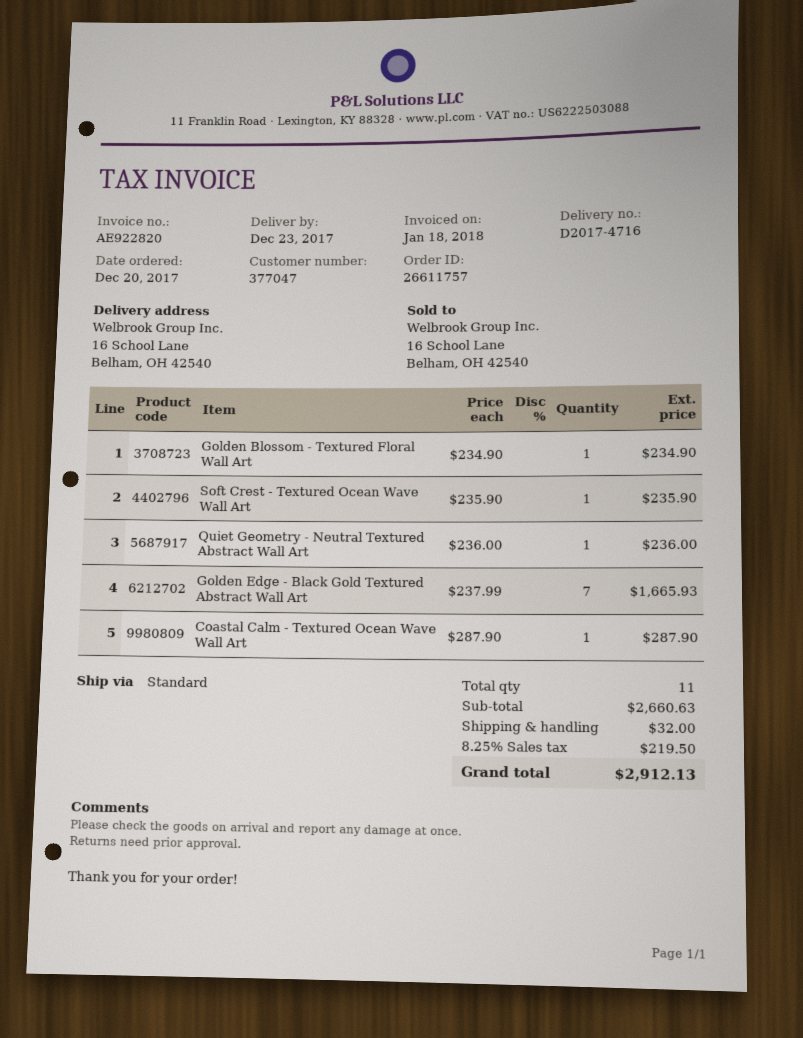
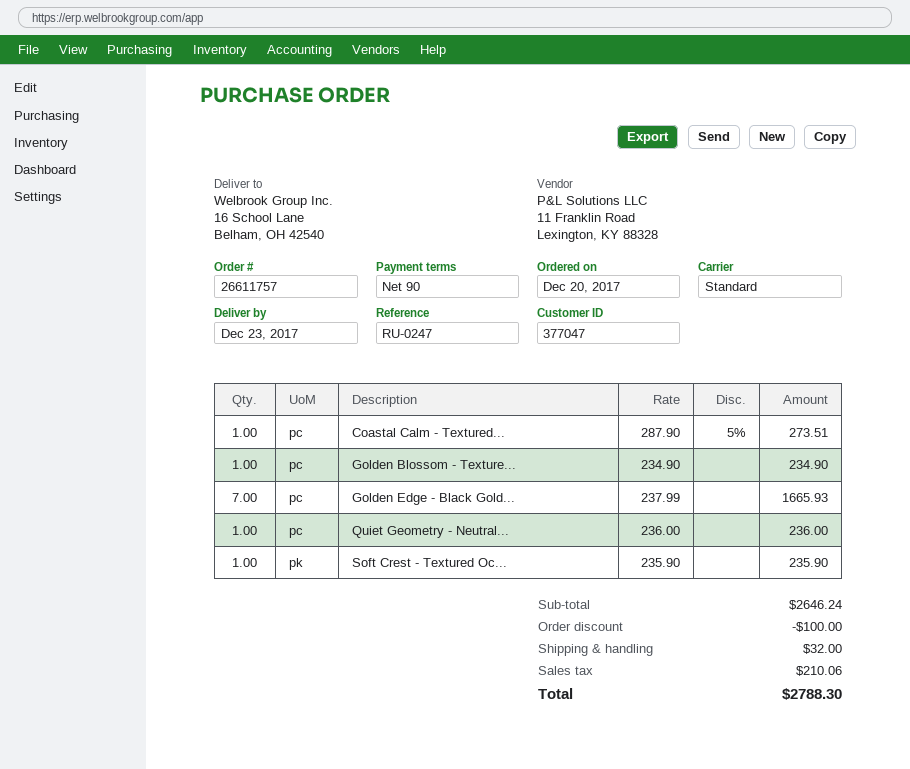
Coastal Calm - Textured Ocean Wave Wall Art: 1 x 287.90 = 287.90 -> 1 x 287.90 - 5% = 273.51
subtotal: 2660.63 -> 2646.24
discount: none -> 100.00
tax: 219.50 -> 210.06
total: 2912.13 -> 2788.30

